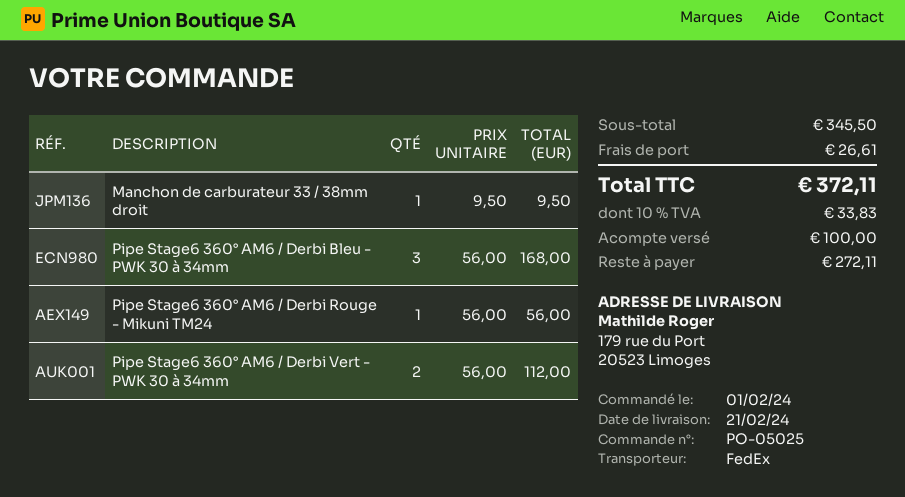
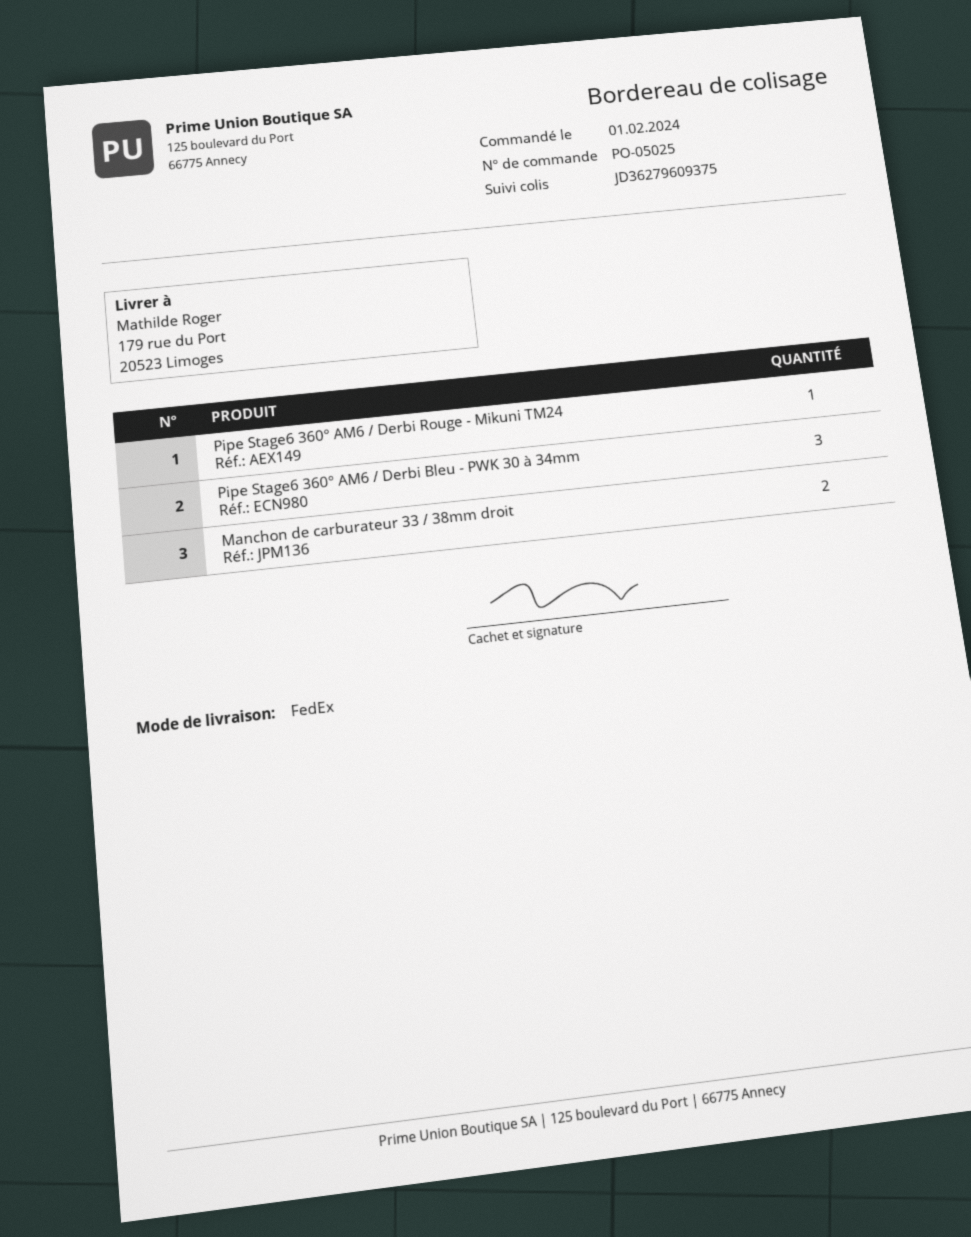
Manchon de carburateur 33 / 38mm droit: 1 -> 2
Pipe Stage6 360° AM6 / Derbi Vert - PWK 30 à 34mm: 2 -> none

